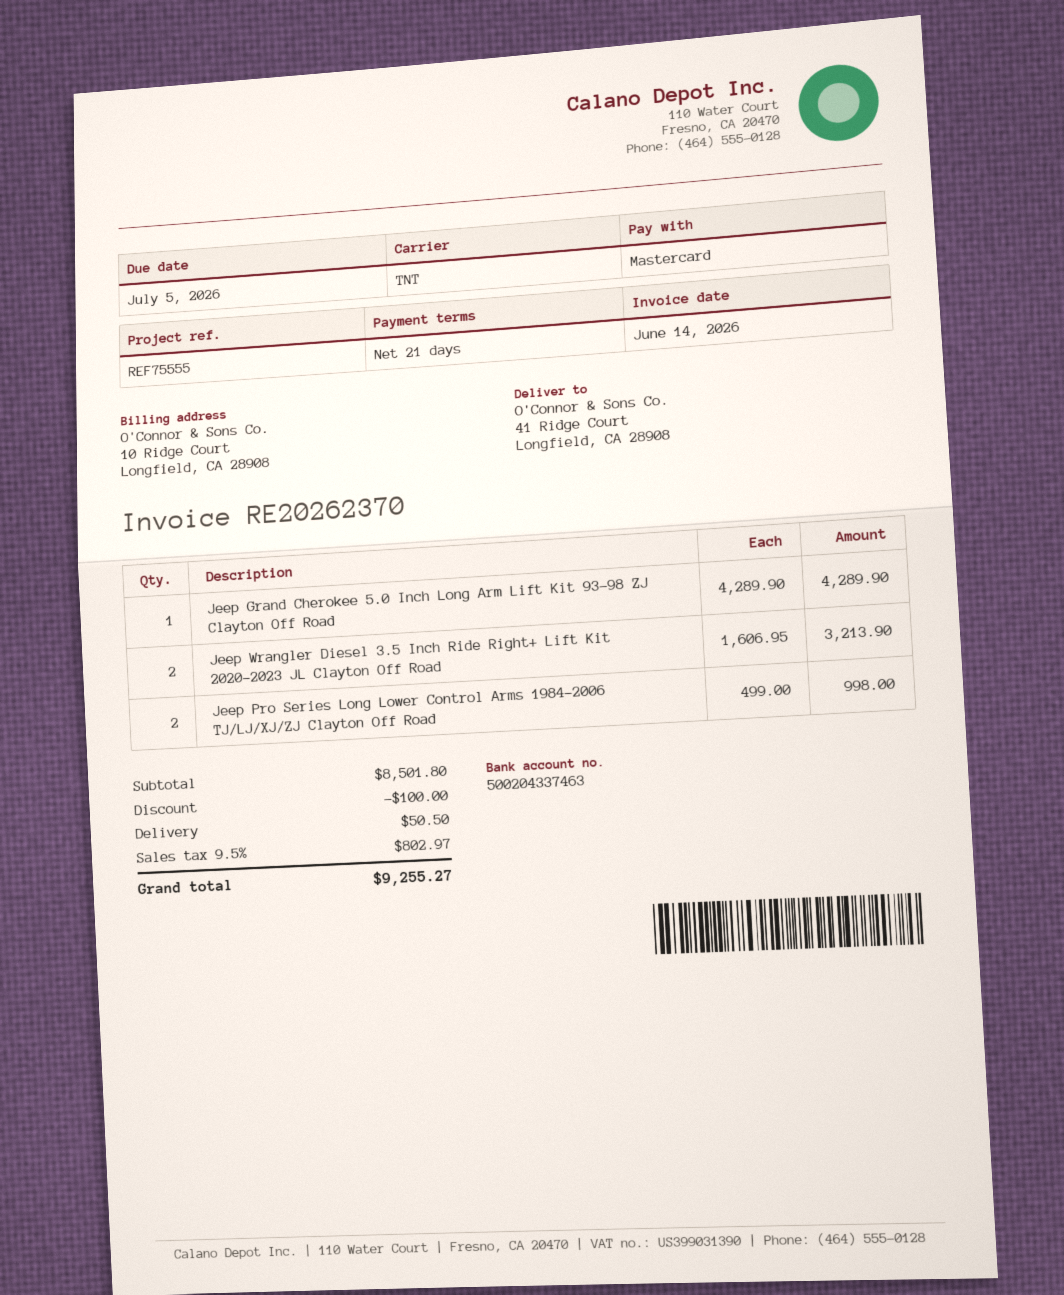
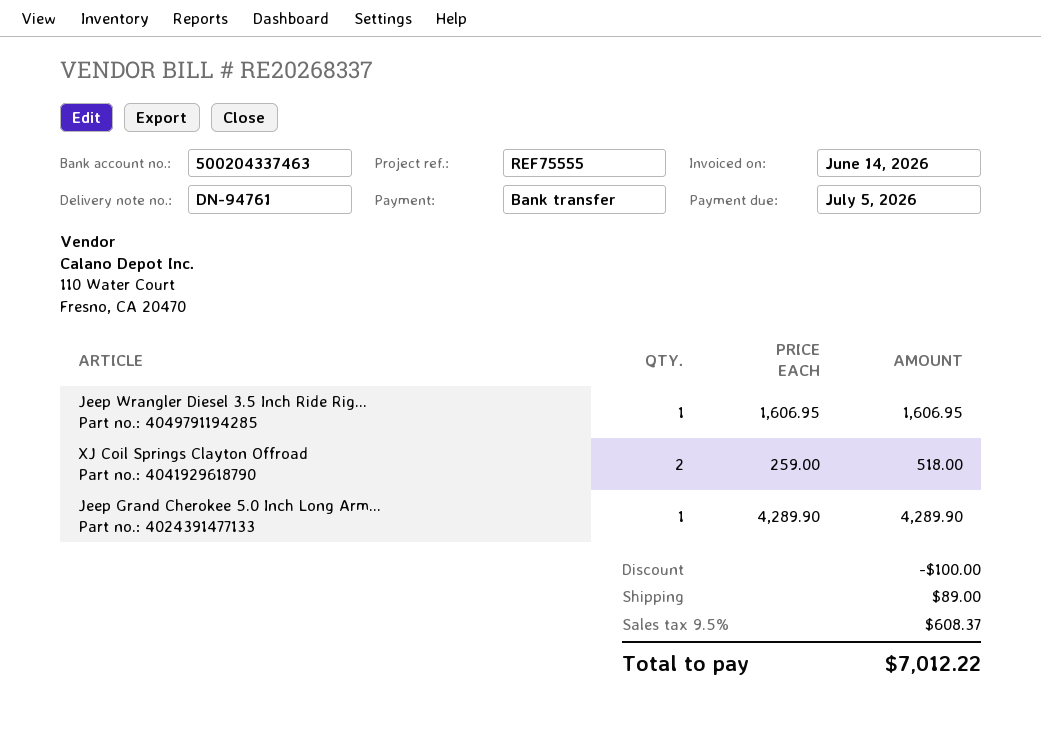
invoice number: RE20262370 -> RE20268337
payment method: Mastercard -> bank transfer
Jeep Wrangler Diesel 3.5 Inch Ride Right+ Lift Kit 2020-2023 JL Clayton Off Road: 2 x 1606.95 = 3213.90 -> 1 x 1606.95 = 1606.95
Jeep Pro Series Long Lower Control Arms 1984-2006 TJ/LJ/XJ/ZJ Clayton Off Road: 2 x 499.00 = 998.00 -> none
XJ Coil Springs Clayton Offroad: none -> 2 x 259.00 = 518.00
shipping: 50.50 -> 89.00
tax: 9.5% = 802.97 -> 9.5% = 608.37
total: 9255.27 -> 7012.22

